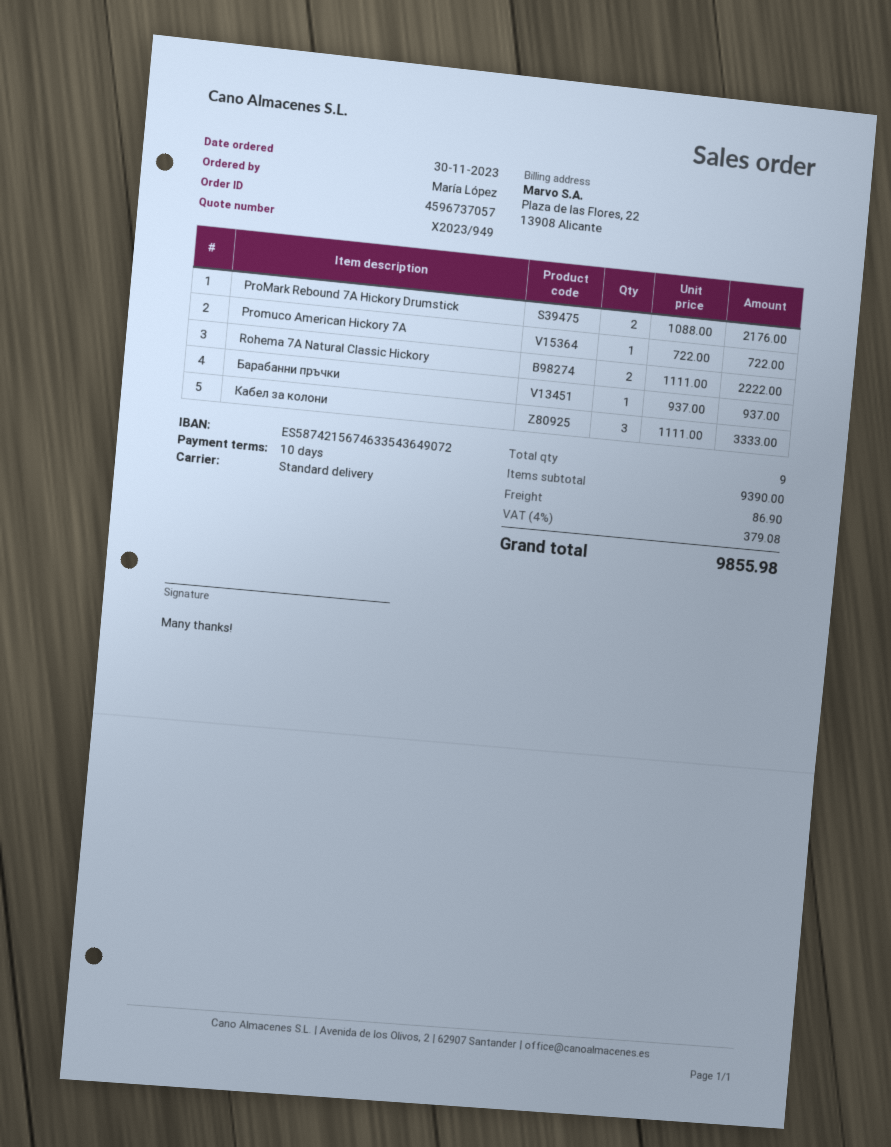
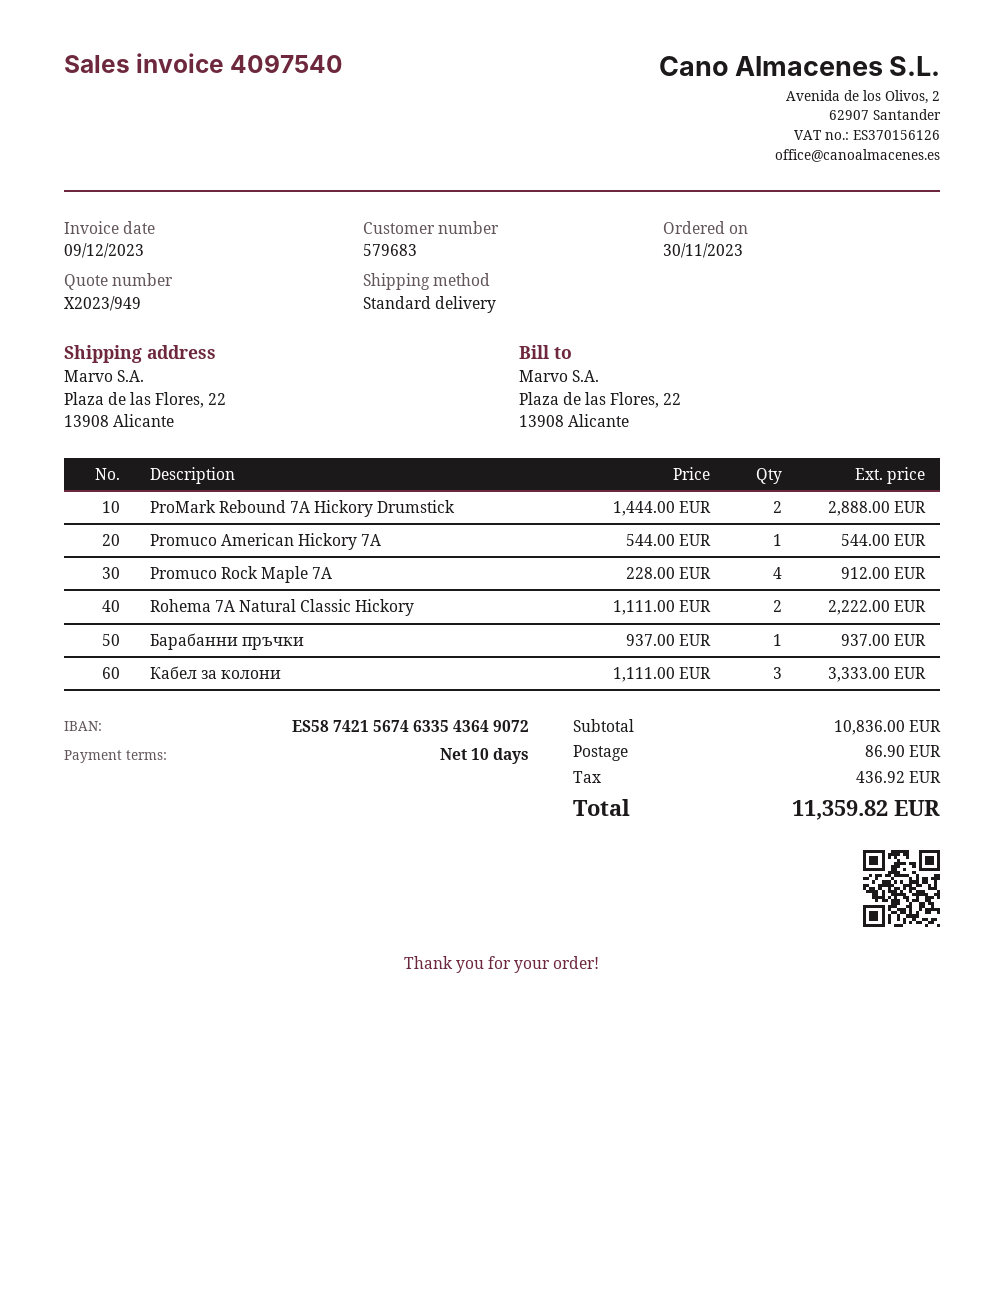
ProMark Rebound 7A Hickory Drumstick: 2 x 1088.00 = 2176.00 -> 2 x 1444.00 = 2888.00
Promuco American Hickory 7A: 1 x 722.00 = 722.00 -> 1 x 544.00 = 544.00
Promuco Rock Maple 7A: none -> 4 x 228.00 = 912.00
subtotal: 9390.00 -> 10836.00
tax: 379.08 -> 436.92
total: 9855.98 -> 11359.82

